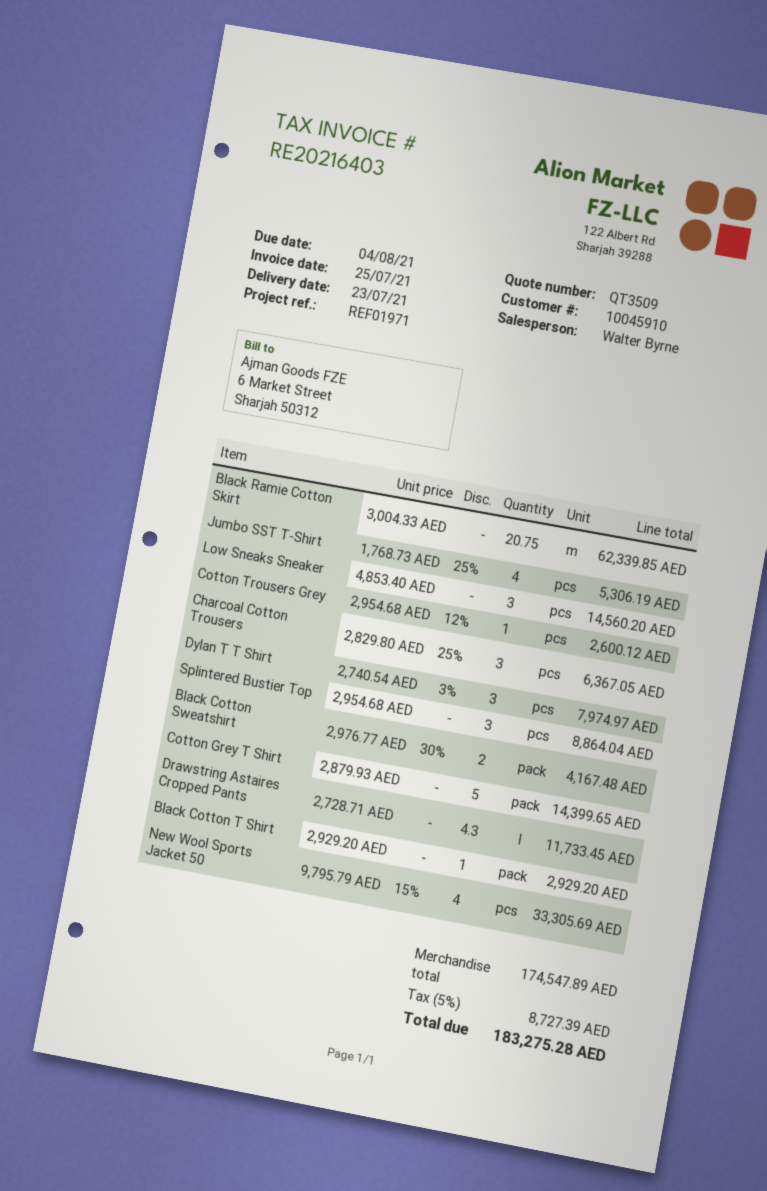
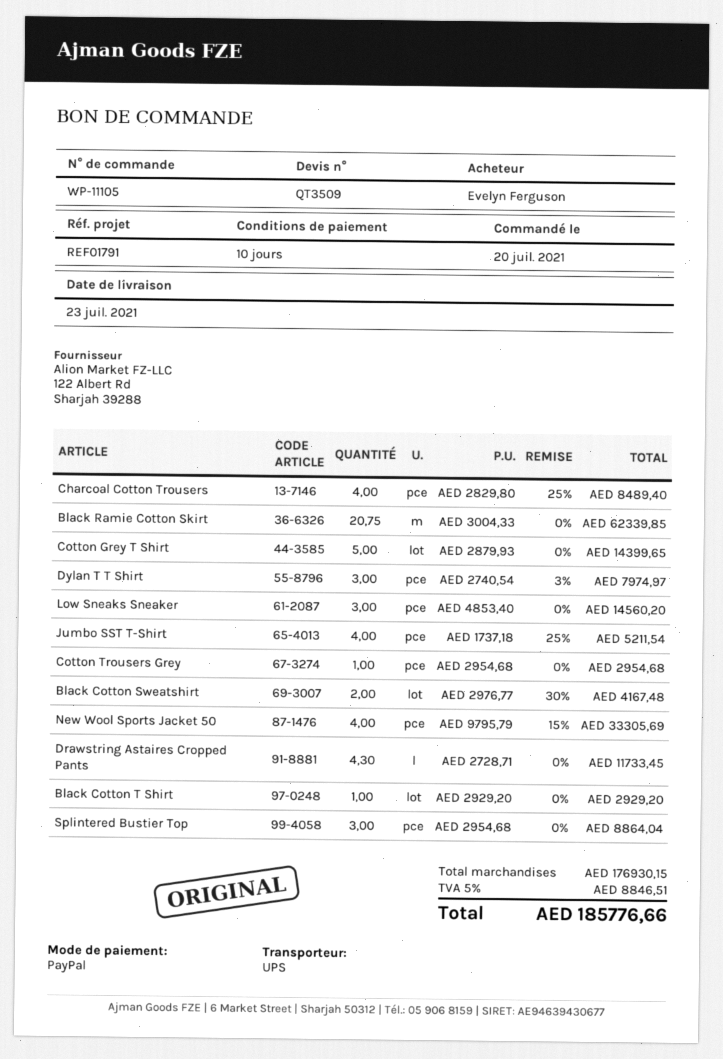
reference: REF01971 -> REF01791
Jumbo SST T-Shirt: 4 x 1768.73 - 25% = 5306.19 -> 4 x 1737.18 - 25% = 5211.54
Cotton Trousers Grey: 1 x 2954.68 - 12% = 2600.12 -> 1 x 2954.68 = 2954.68
Charcoal Cotton Trousers: 3 x 2829.80 - 25% = 6367.05 -> 4 x 2829.80 - 25% = 8489.40
subtotal: 174547.89 -> 176930.15
tax: 5% = 8727.39 -> 5% = 8846.51
total: 183275.28 -> 185776.66

